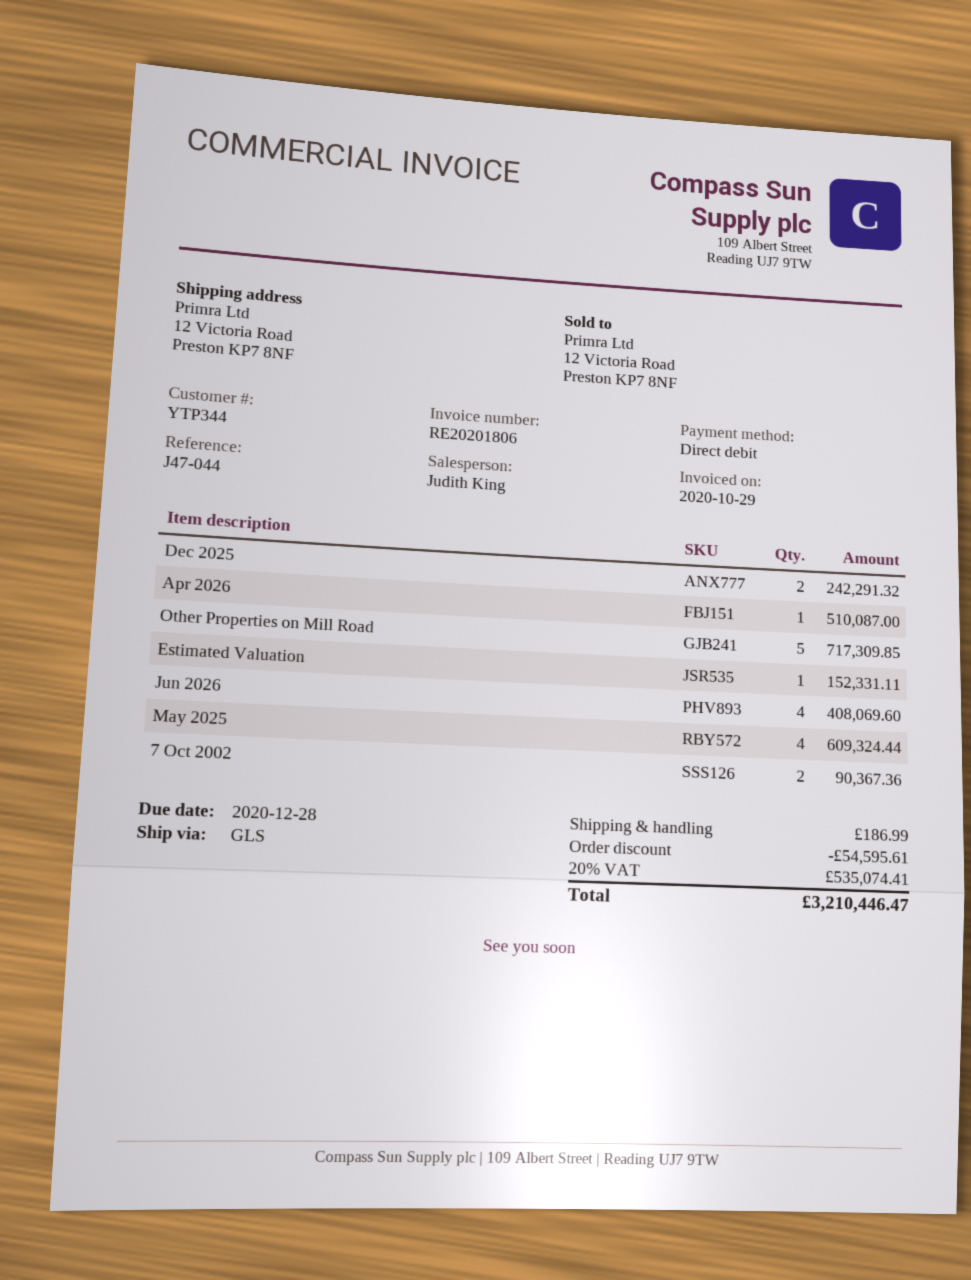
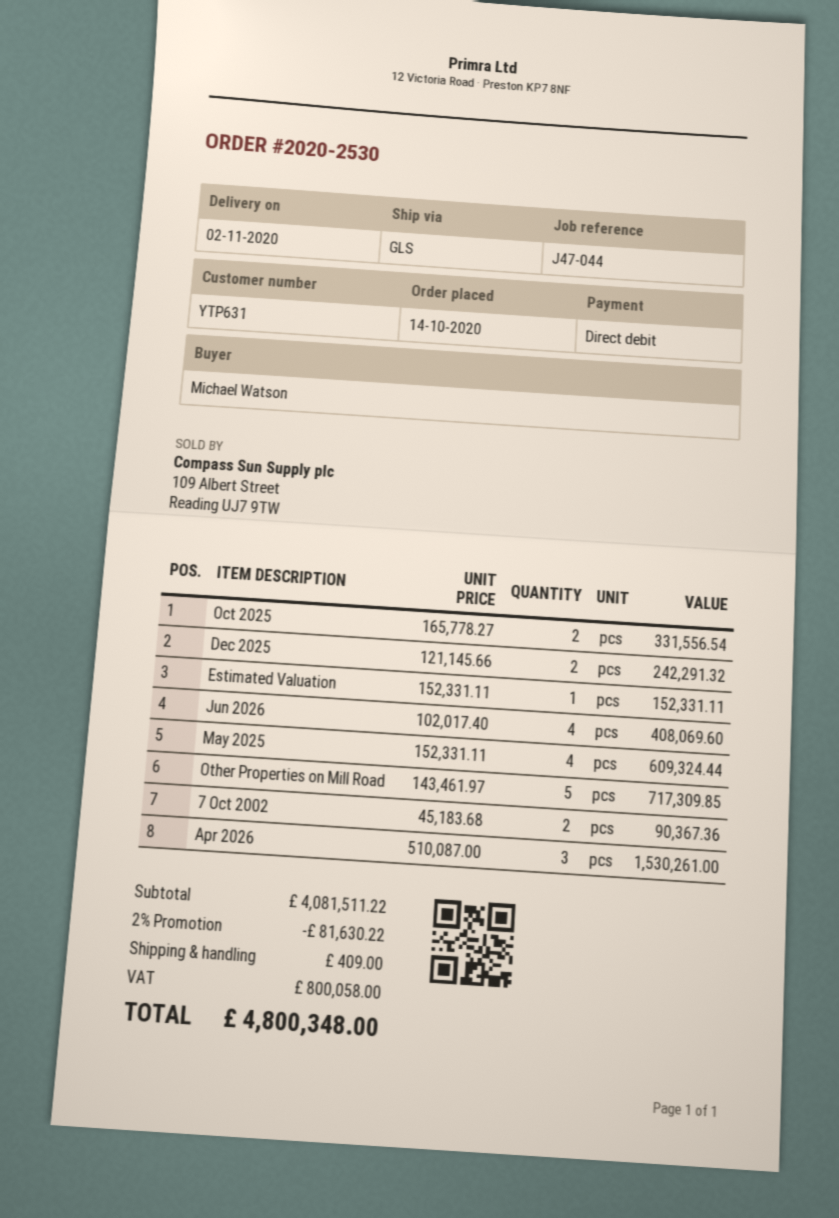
customer number: YTP344 -> YTP631
Apr 2026: 1 for 510087.00 -> 3 for 1530261.00
Oct 2025: none -> 2 for 331556.54
discount: 54595.61 -> 81630.22
shipping: 186.99 -> 409.00
tax: 535074.41 -> 800058.00
total: 3210446.47 -> 4800348.00

